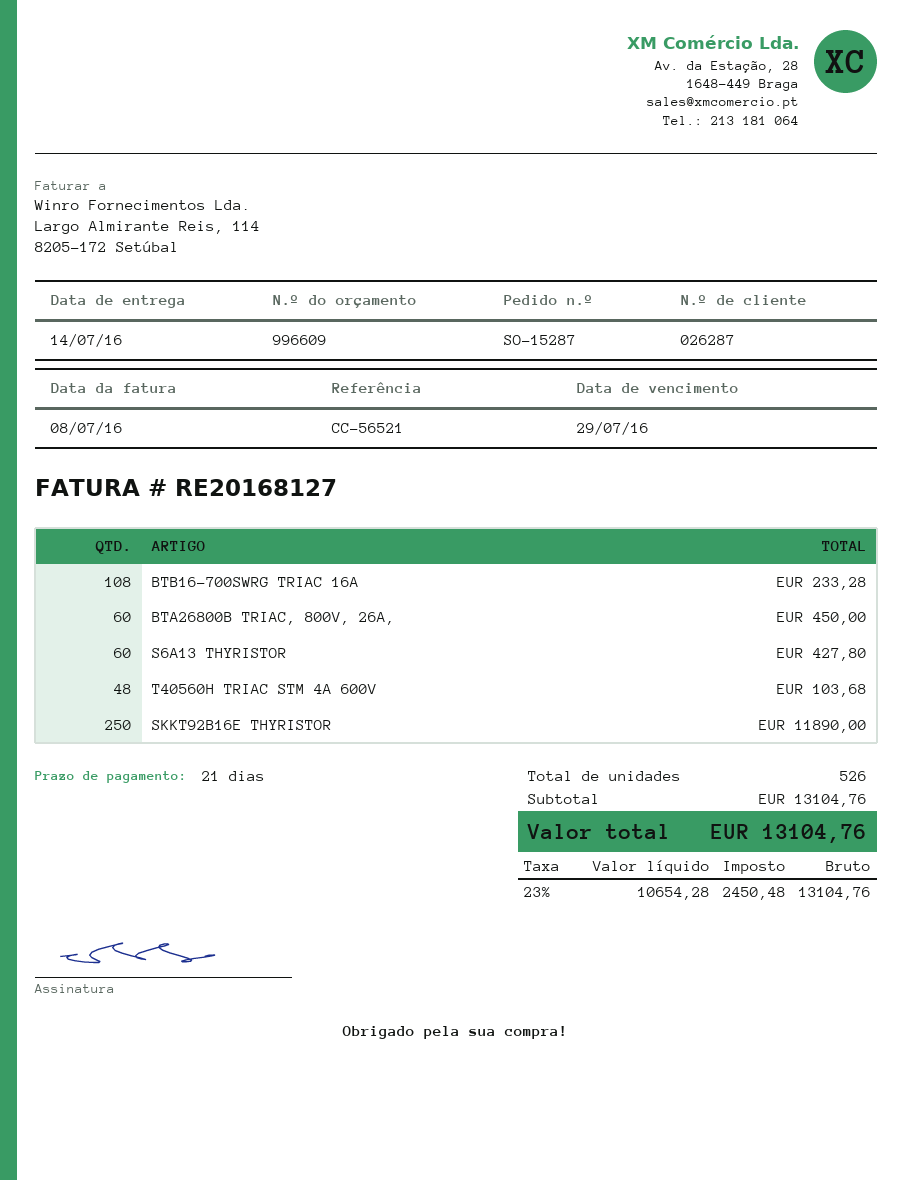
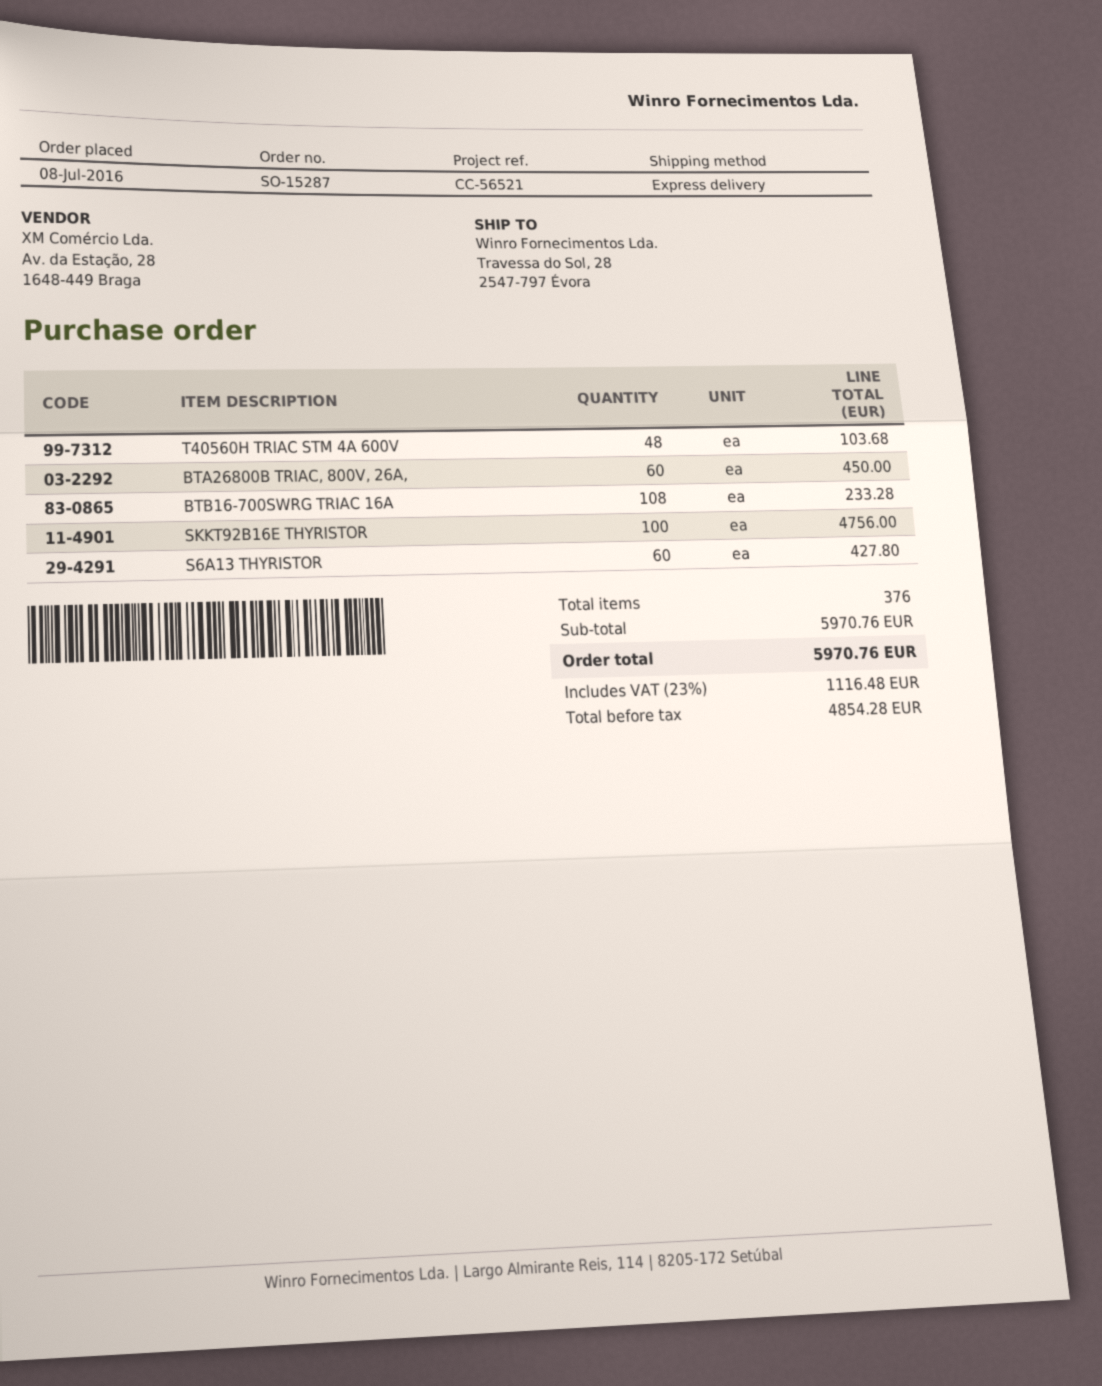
SKKT92B16E THYRISTOR: 250 for 11890.00 -> 100 for 4756.00
total quantity: 526 -> 376
subtotal: 13104.76 -> 5970.76
net: 10654.28 -> 4854.28
tax: 23% = 2450.48 -> 23% = 1116.48
total: 13104.76 -> 5970.76

